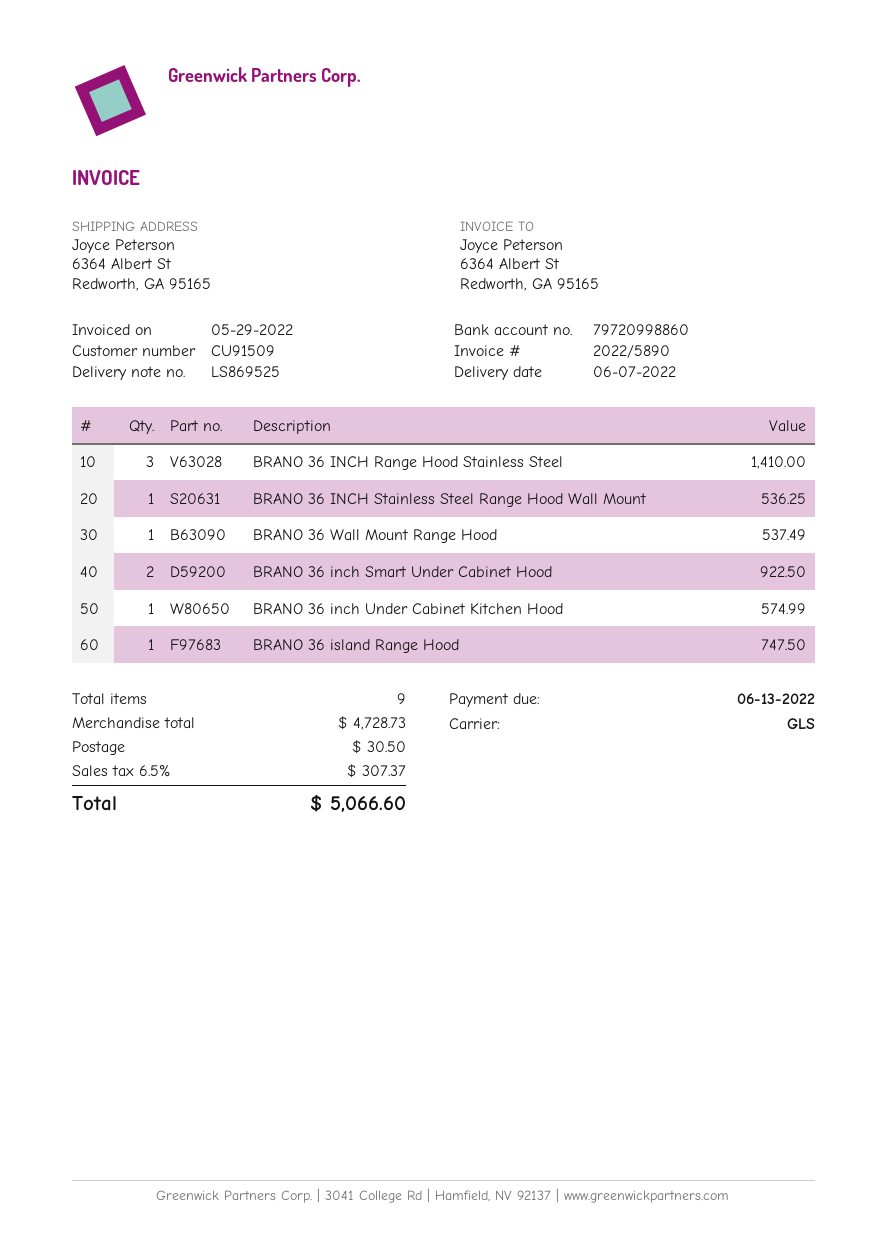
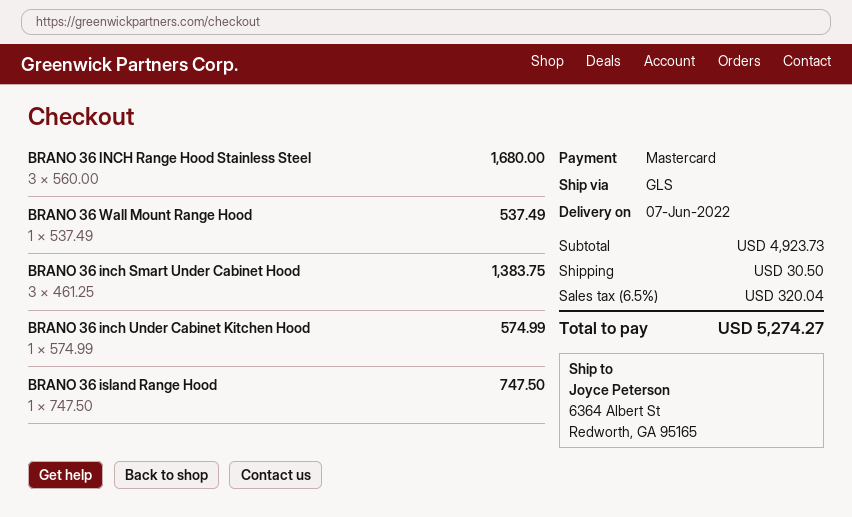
BRANO 36 INCH Range Hood Stainless Steel: 3 for 1410.00 -> 3 for 1680.00
BRANO 36 INCH Stainless Steel Range Hood Wall Mount: 1 for 536.25 -> none
BRANO 36 inch Smart Under Cabinet Hood: 2 for 922.50 -> 3 for 1383.75
subtotal: 4728.73 -> 4923.73
tax: 6.5% = 307.37 -> 6.5% = 320.04
total: 5066.60 -> 5274.27

